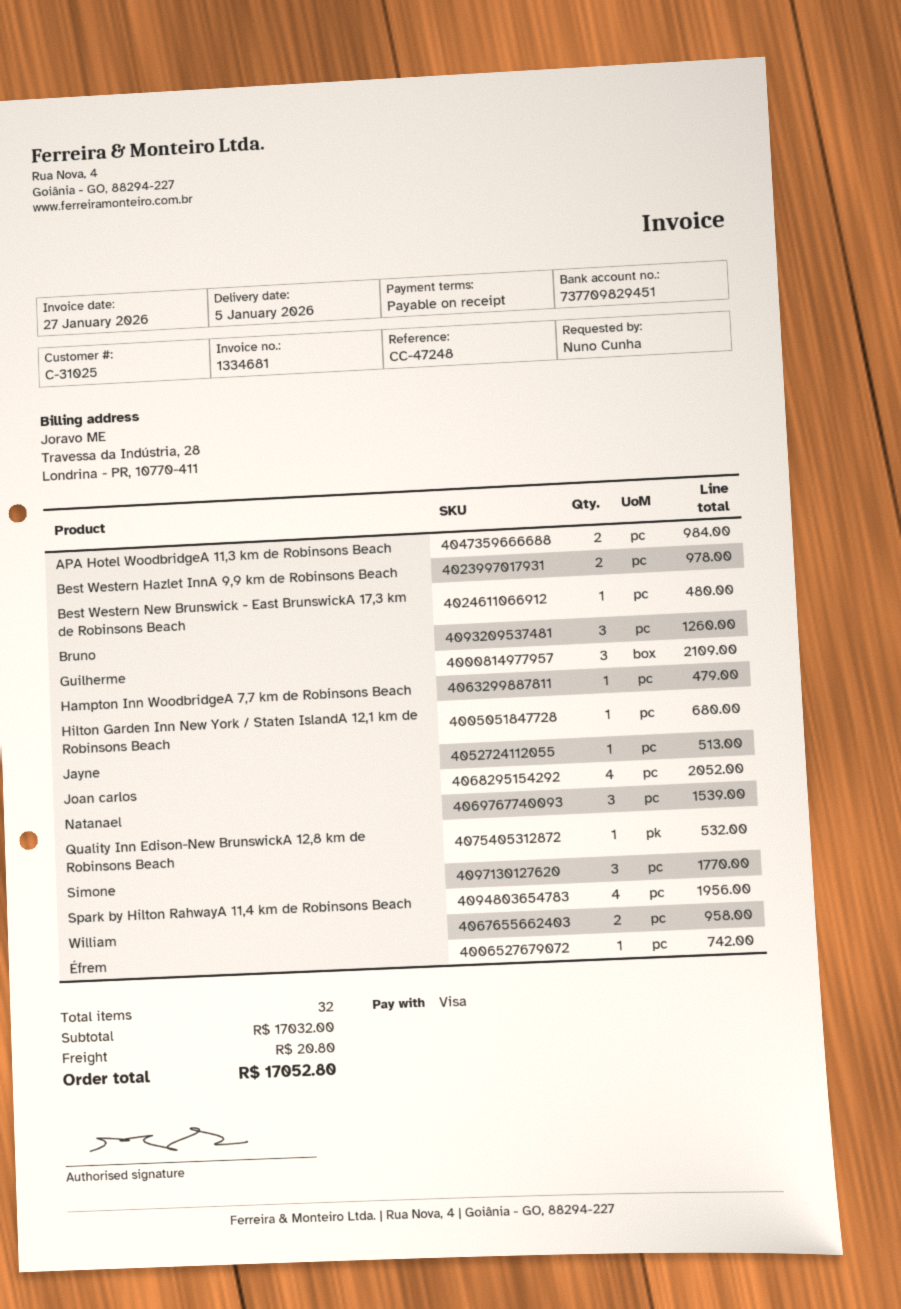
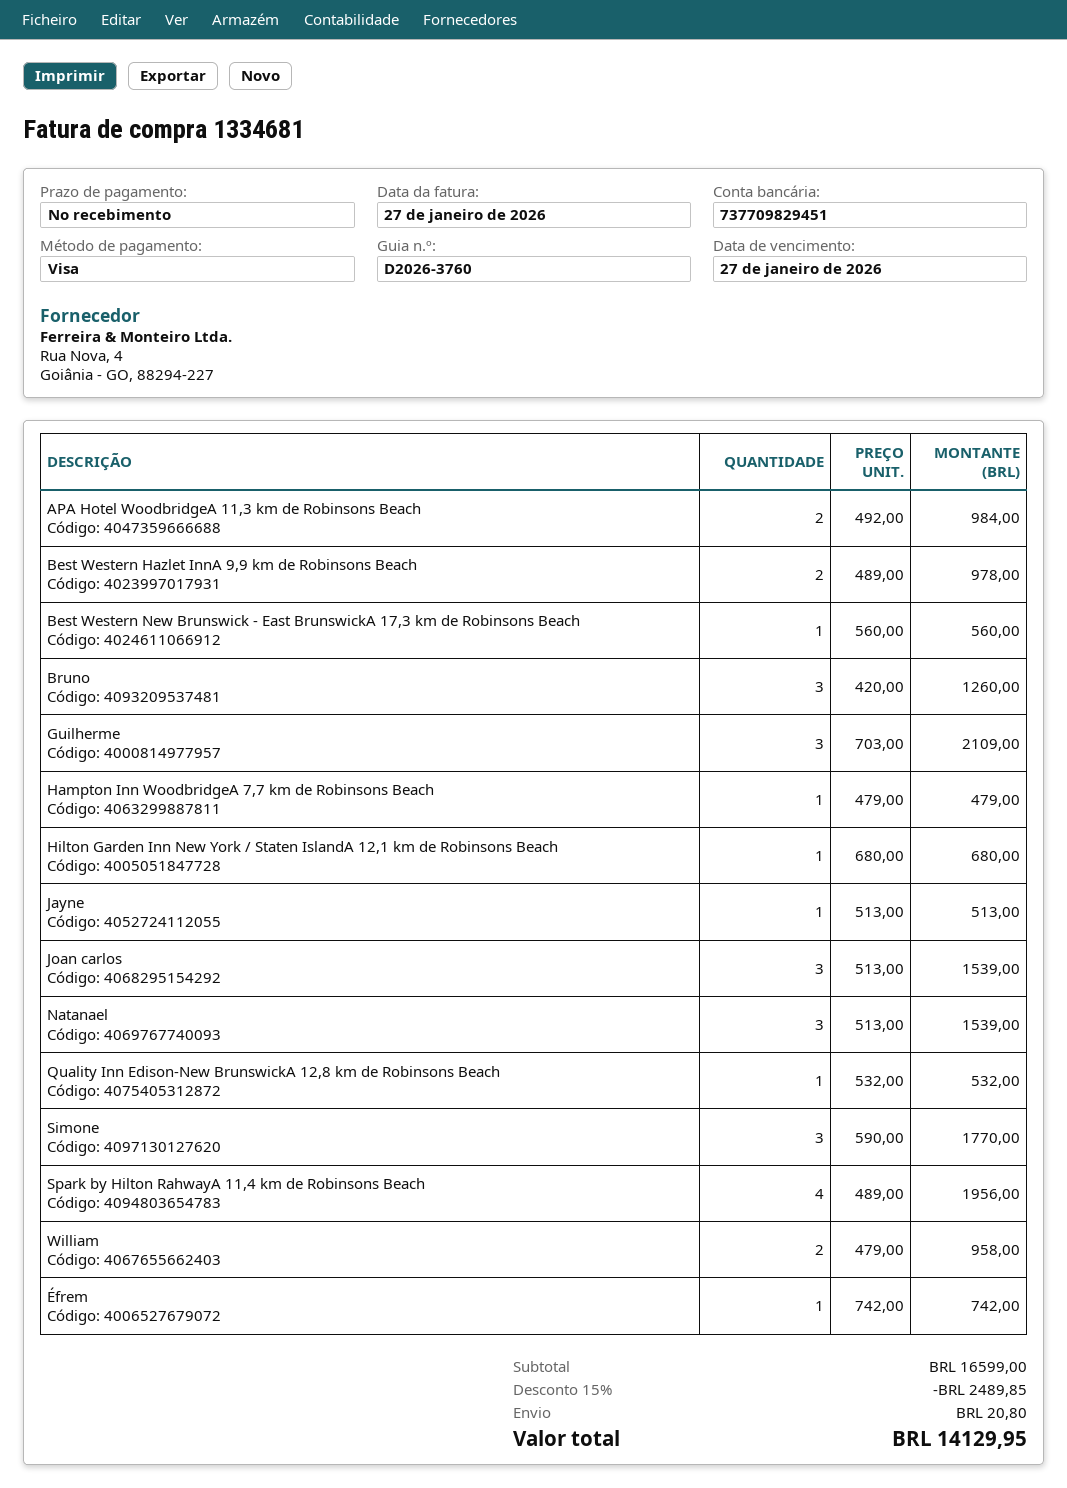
Best Western New Brunswick - East BrunswickA 17,3 km de Robinsons Beach: 1 for 480.00 -> 1 for 560.00
Joan carlos: 4 for 2052.00 -> 3 for 1539.00
subtotal: 17032.00 -> 16599.00
discount: none -> 15% = 2489.85
total: 17052.80 -> 14129.95

